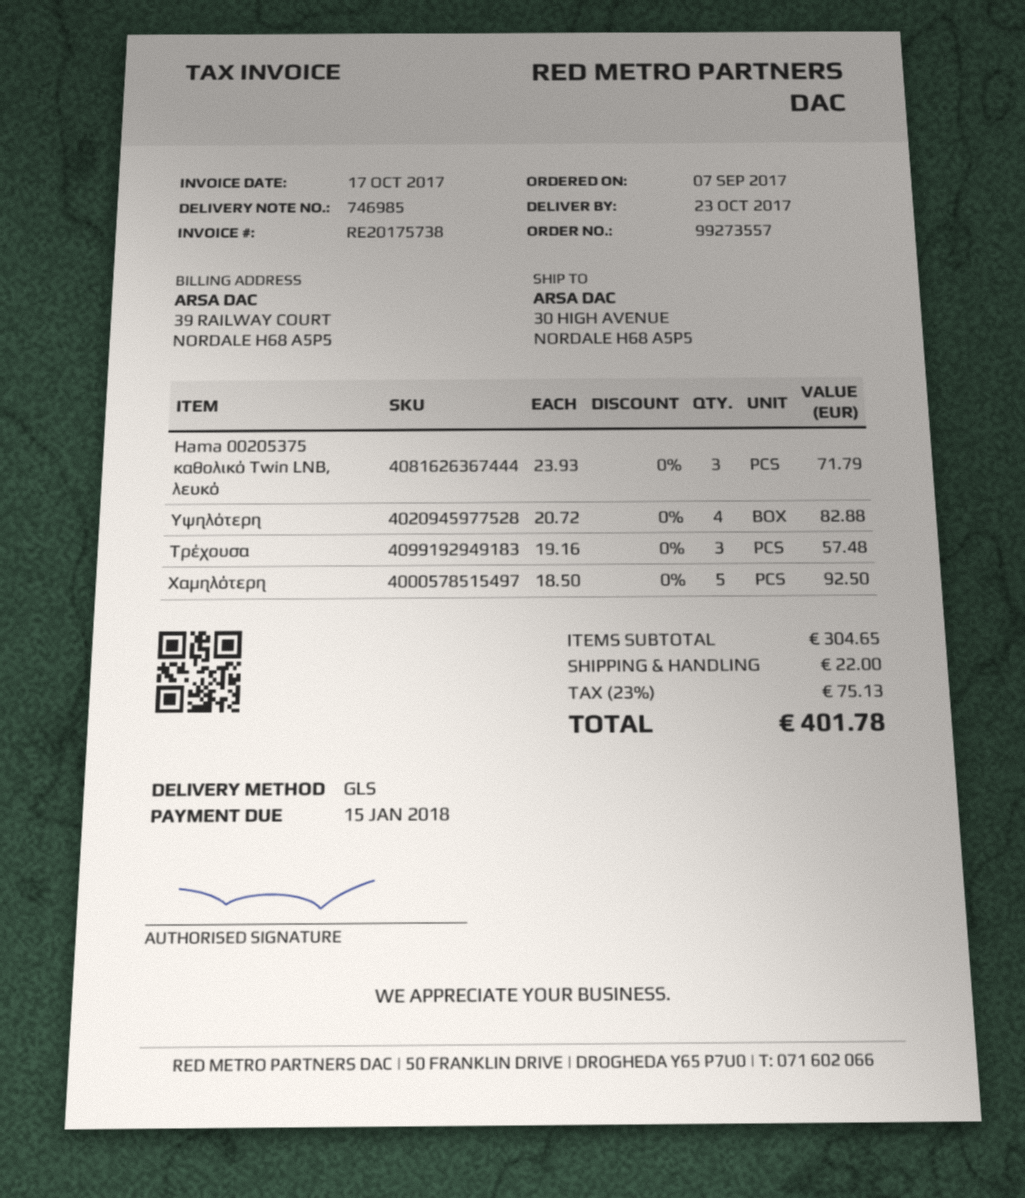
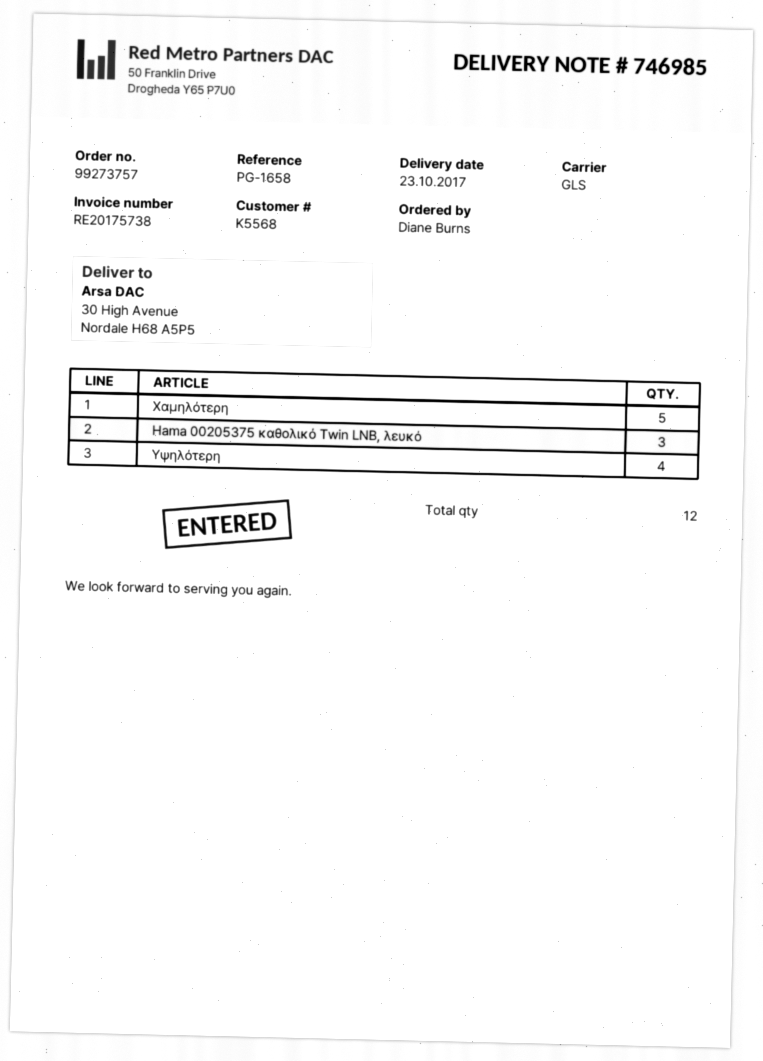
order number: 99273557 -> 99273757
Τρέχουσα: 3 -> none

